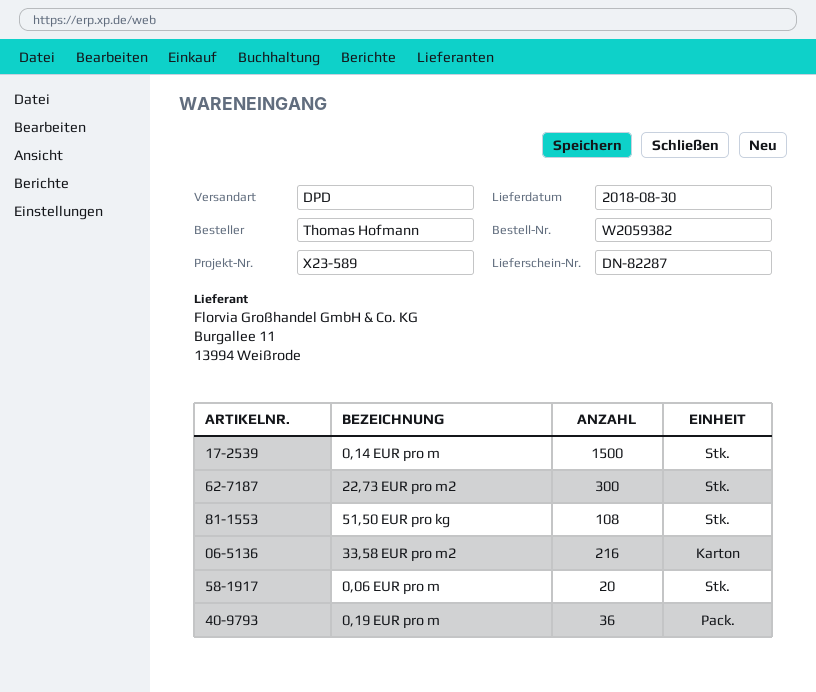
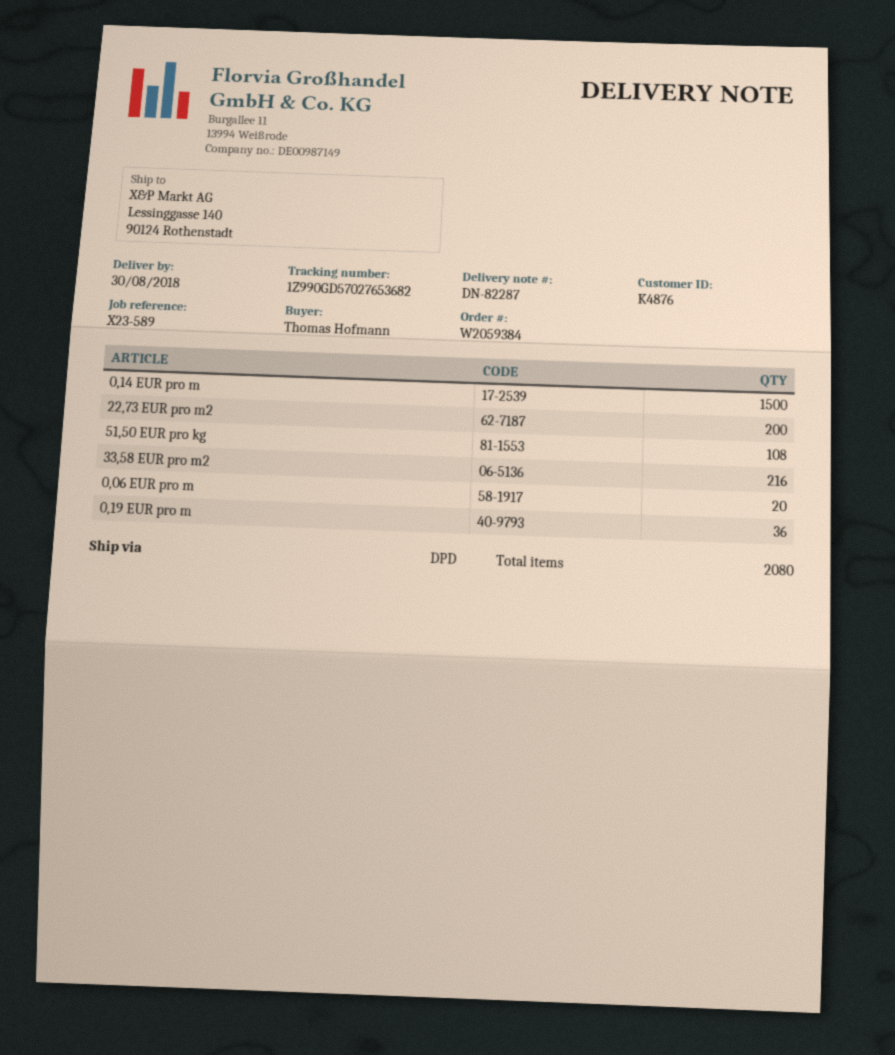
order number: W2059382 -> W2059384
22,73 EUR pro m2: 300 -> 200

